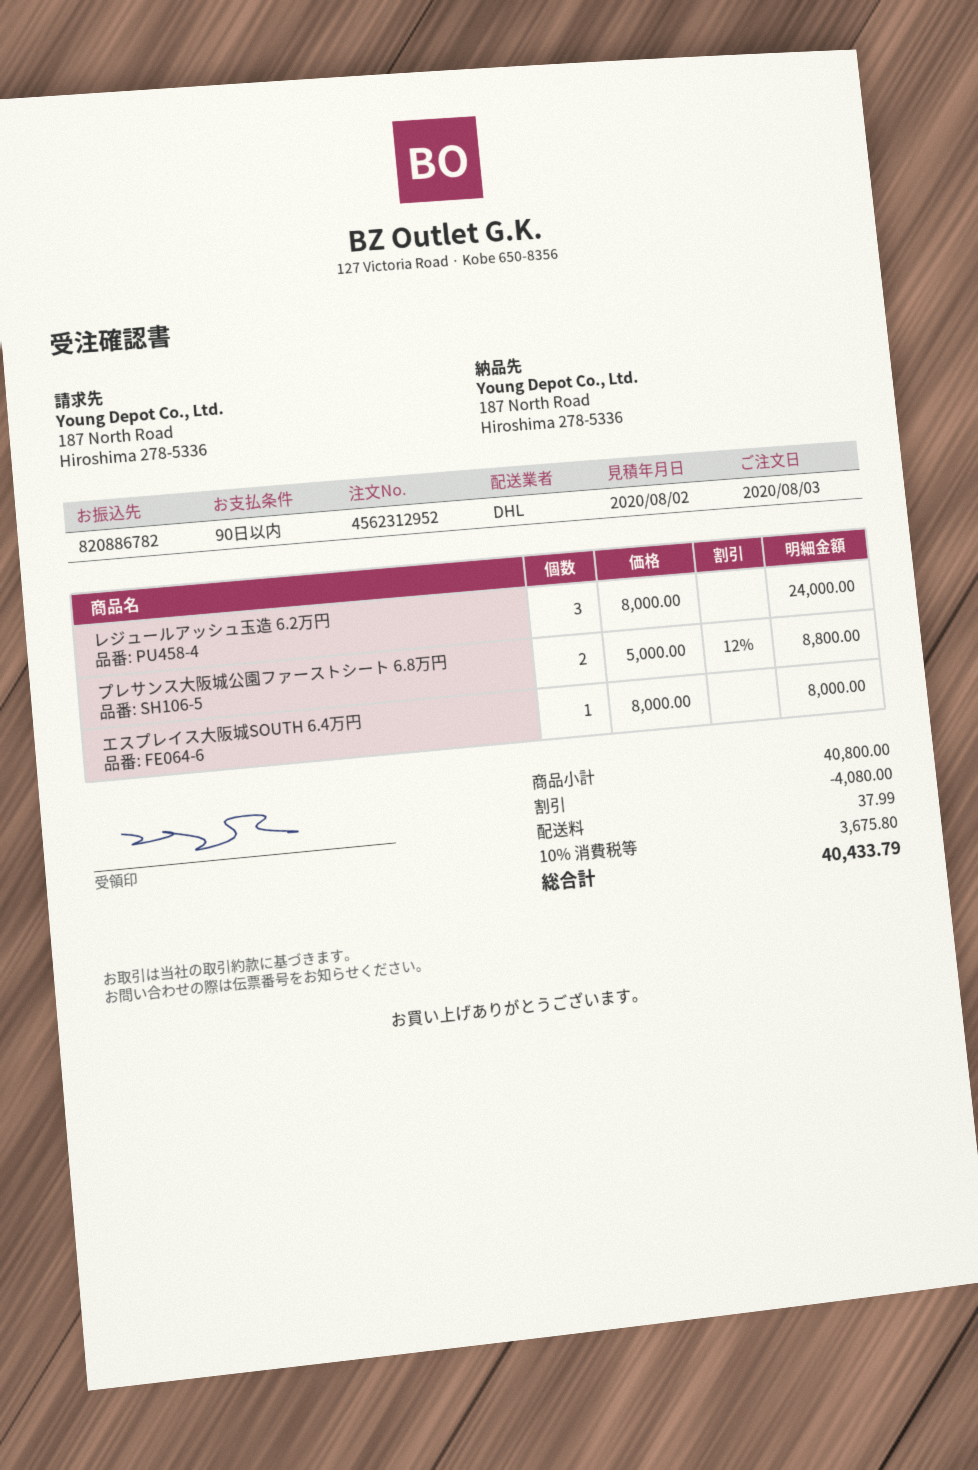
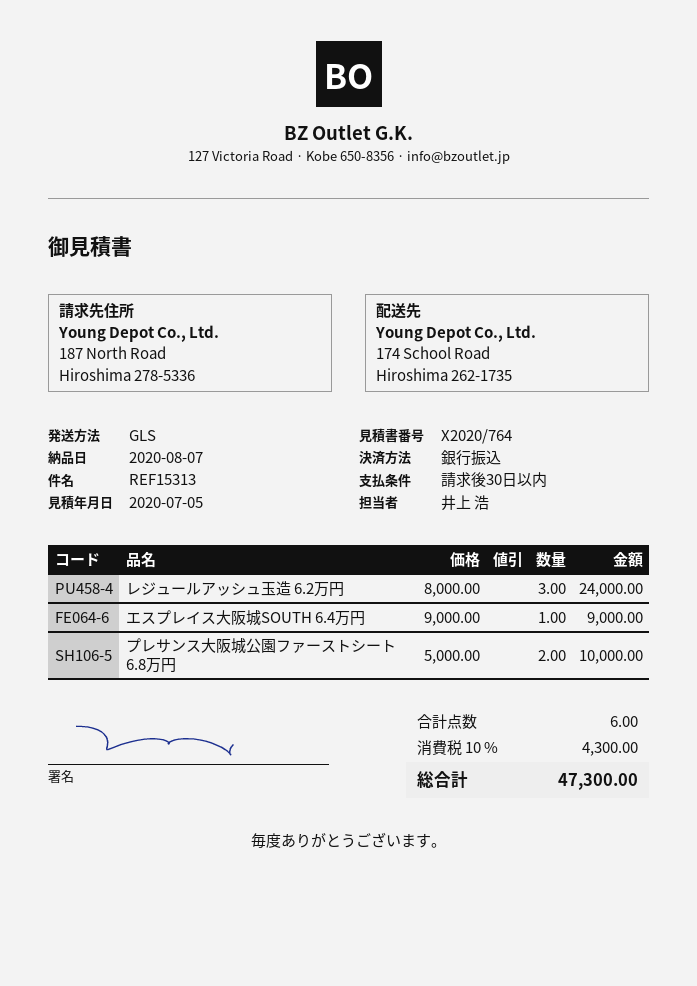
quote date: 2020-08-02 -> 2020-07-05
payment terms: 90 days -> 30 days
shipping method: DHL -> GLS
ship to: 187 North Road, Hiroshima 278-5336 -> 174 School Road, Hiroshima 262-1735
プレサンス大阪城公園ファーストシート 6.8万円: 2 x 5000.00 - 12% = 8800.00 -> 2 x 5000.00 = 10000.00
エスプレイス大阪城SOUTH 6.4万円: 1 x 8000.00 = 8000.00 -> 1 x 9000.00 = 9000.00
discount: 4080.00 -> none
shipping: 37.99 -> none
tax: 10% = 3675.80 -> 10% = 4300.00
total: 40433.79 -> 47300.00

